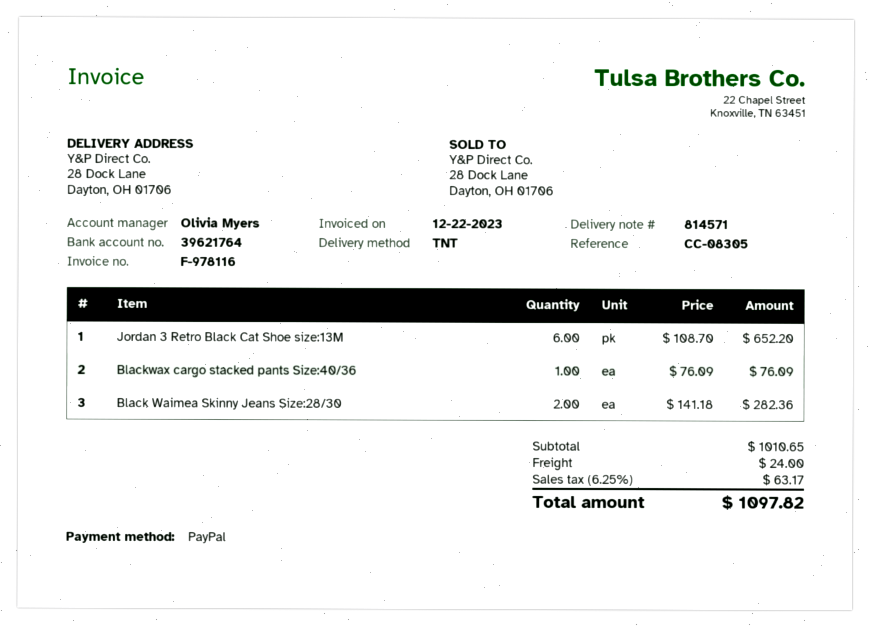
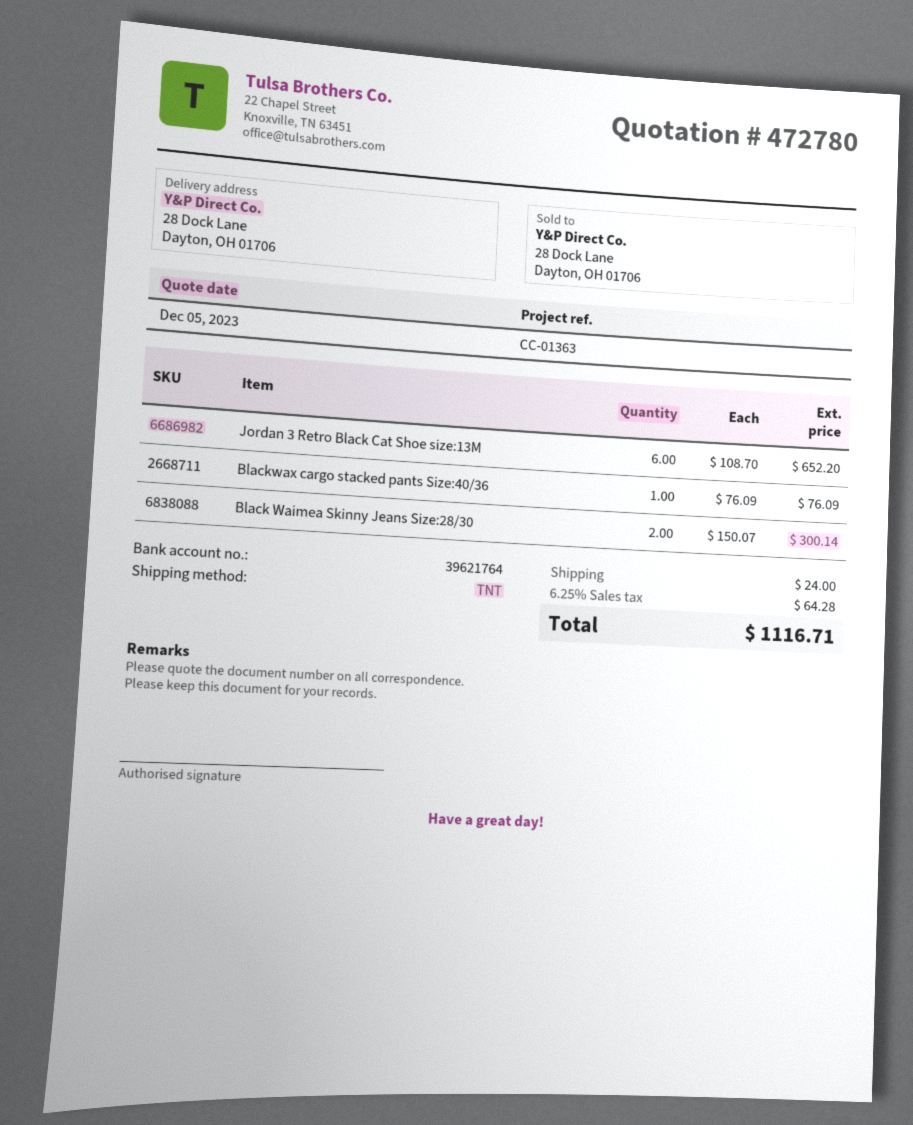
reference: CC-08305 -> CC-01363
Black Waimea Skinny Jeans Size:28/30: 2 x 141.18 = 282.36 -> 2 x 150.07 = 300.14
tax: 6.25% = 63.17 -> 6.25% = 64.28
total: 1097.82 -> 1116.71

